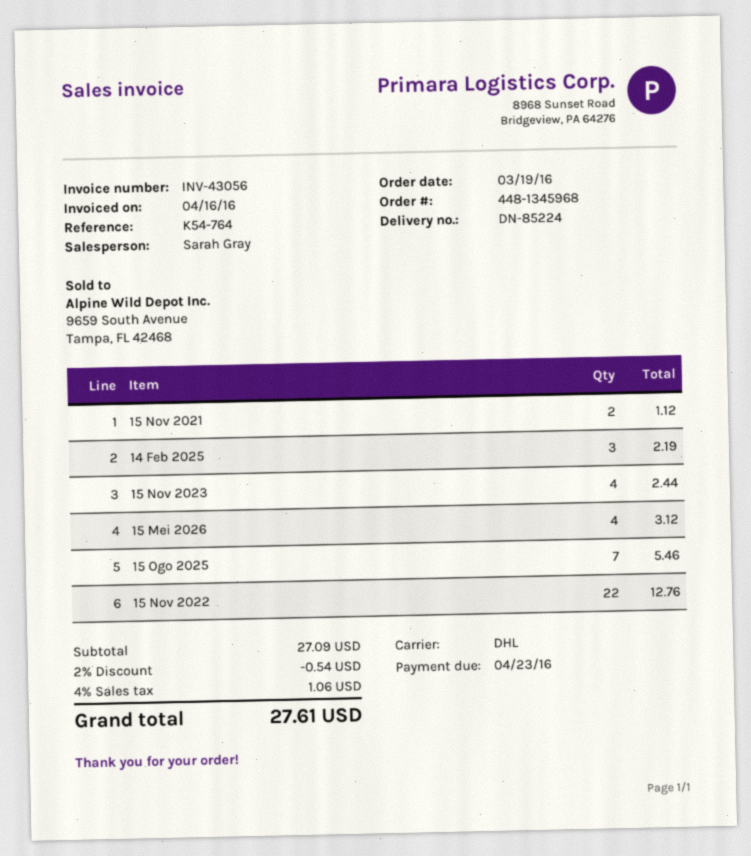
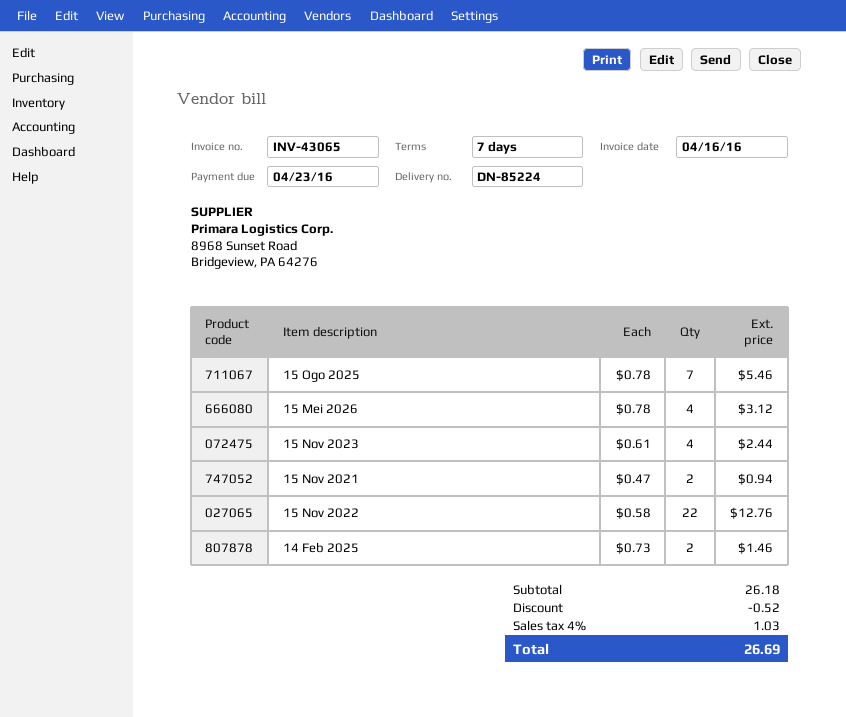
invoice number: INV-43056 -> INV-43065
15 Nov 2021: 2 for 1.12 -> 2 for 0.94
14 Feb 2025: 3 for 2.19 -> 2 for 1.46
subtotal: 27.09 -> 26.18
discount: 0.54 -> 0.52
tax: 4% = 1.06 -> 4% = 1.03
total: 27.61 -> 26.69

